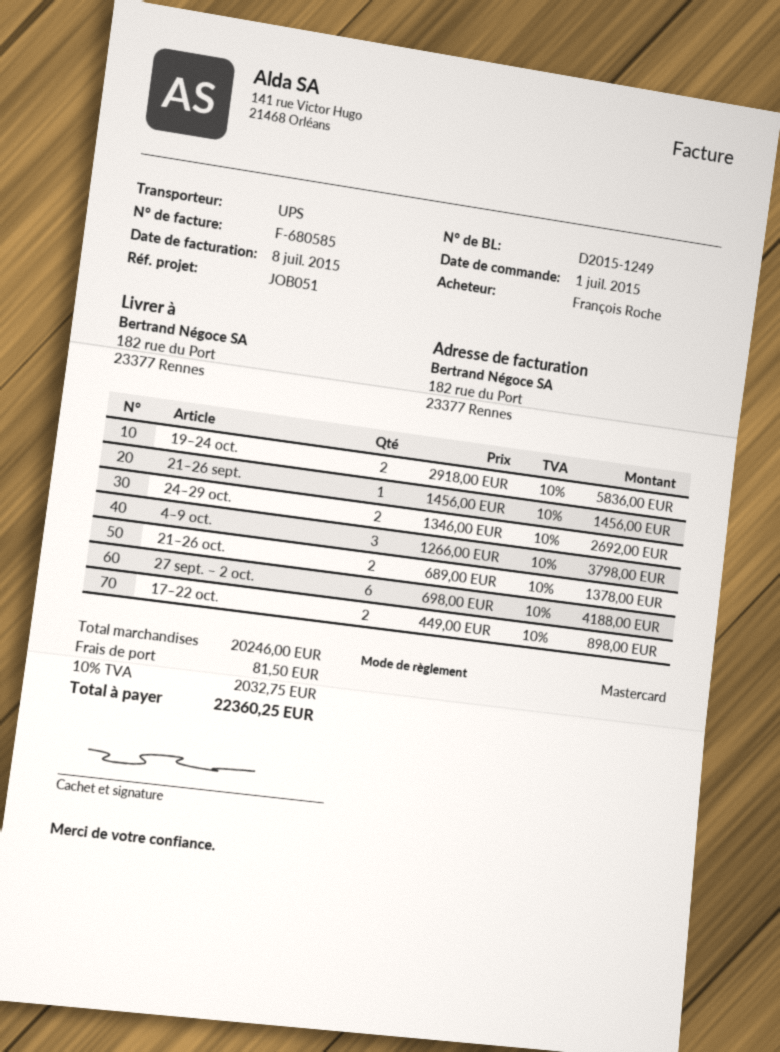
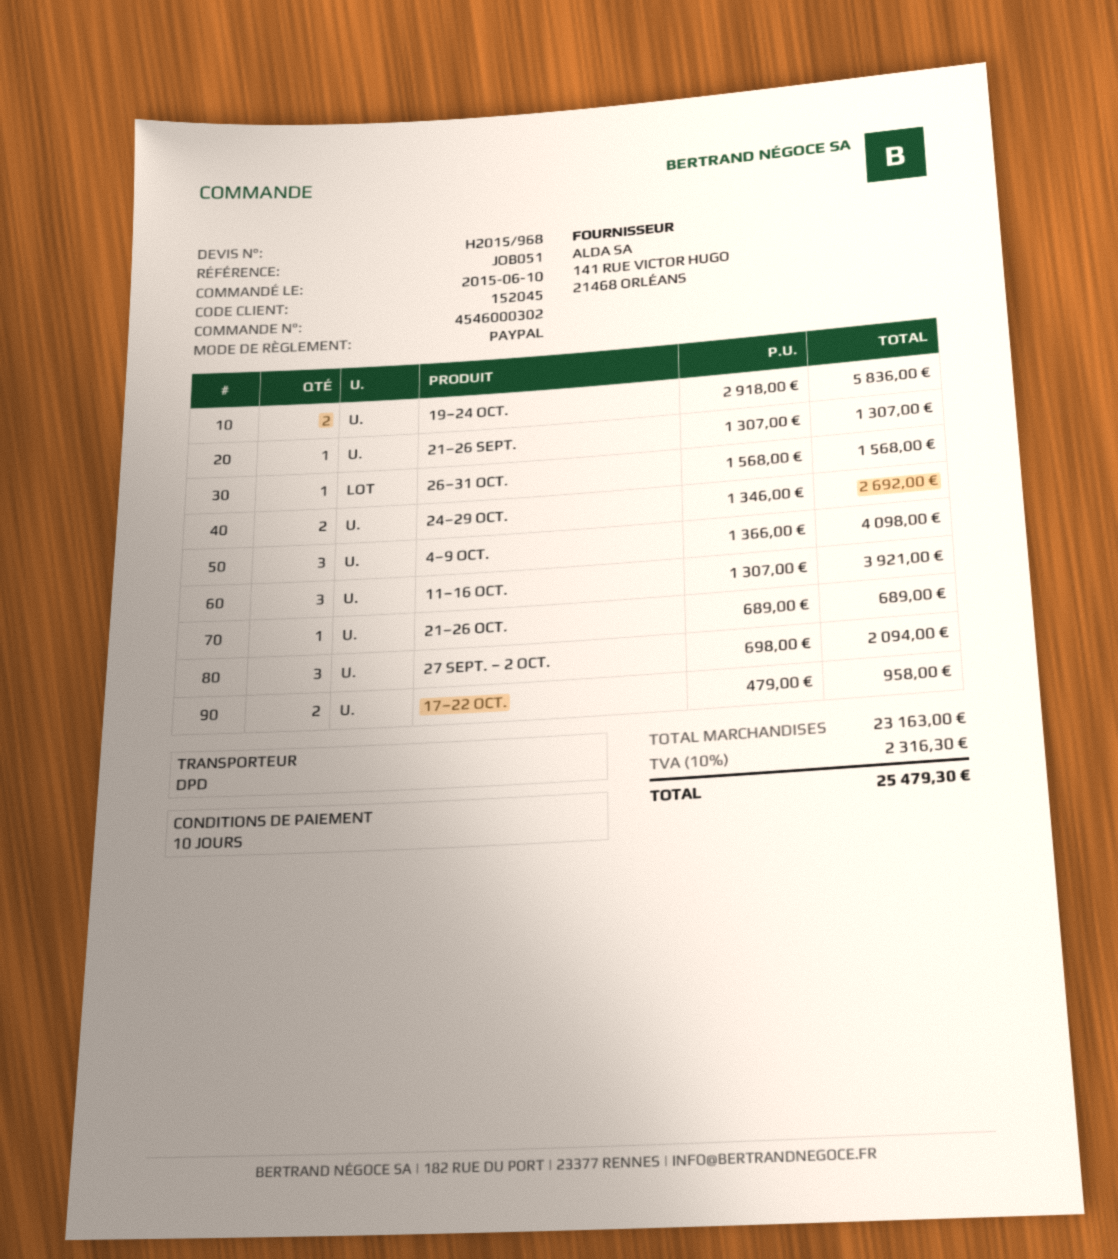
order date: 2015-07-01 -> 2015-06-10
payment method: Mastercard -> PayPal
shipping method: UPS -> DPD
21–26 sept.: 1 x 1456.00 = 1456.00 -> 1 x 1307.00 = 1307.00
4–9 oct.: 3 x 1266.00 = 3798.00 -> 3 x 1366.00 = 4098.00
21–26 oct.: 2 x 689.00 = 1378.00 -> 1 x 689.00 = 689.00
27 sept. – 2 oct.: 6 x 698.00 = 4188.00 -> 3 x 698.00 = 2094.00
17–22 oct.: 2 x 449.00 = 898.00 -> 2 x 479.00 = 958.00
26–31 OCT.: none -> 1 x 1568.00 = 1568.00
11–16 OCT.: none -> 3 x 1307.00 = 3921.00
subtotal: 20246.00 -> 23163.00
shipping: 81.50 -> none
tax: 10% = 2032.75 -> 10% = 2316.30
total: 22360.25 -> 25479.30

